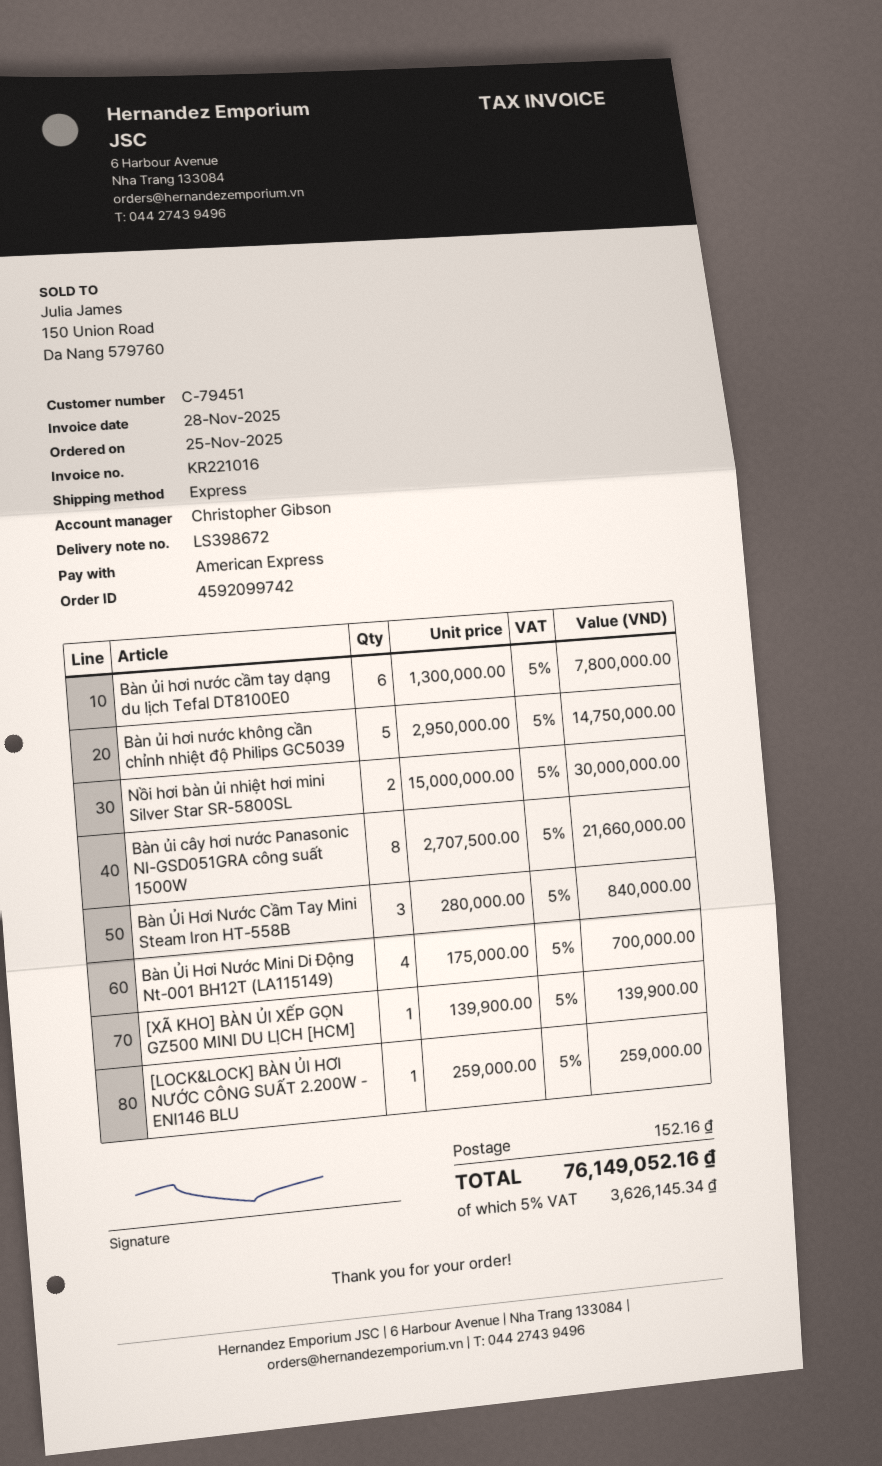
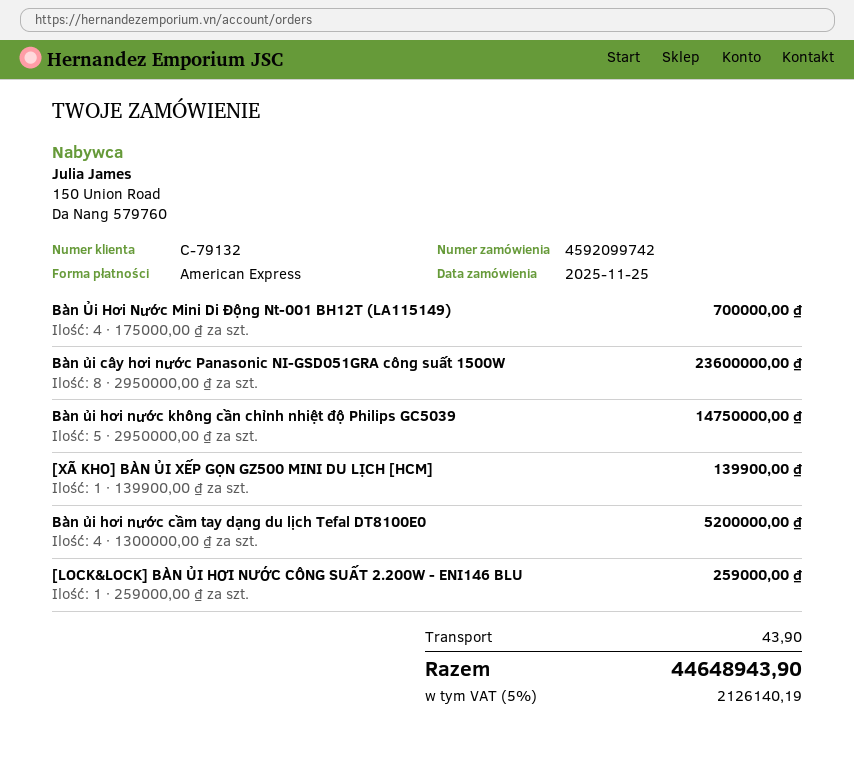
customer number: C-79451 -> C-79132
Bàn ủi hơi nước cầm tay dạng du lịch Tefal DT8100E0: 6 x 1300000.00 = 7800000.00 -> 4 x 1300000.00 = 5200000.00
Nồi hơi bàn ủi nhiệt hơi mini Silver Star SR-5800SL: 2 x 15000000.00 = 30000000.00 -> none
Bàn ủi cây hơi nước Panasonic NI-GSD051GRA công suất 1500W: 8 x 2707500.00 = 21660000.00 -> 8 x 2950000.00 = 23600000.00
Bàn Ủi Hơi Nước Cầm Tay Mini Steam Iron HT-558B: 3 x 280000.00 = 840000.00 -> none
shipping: 152.16 -> 43.90
tax: 5% = 3626145.34 -> 5% = 2126140.19
total: 76149052.16 -> 44648943.90

